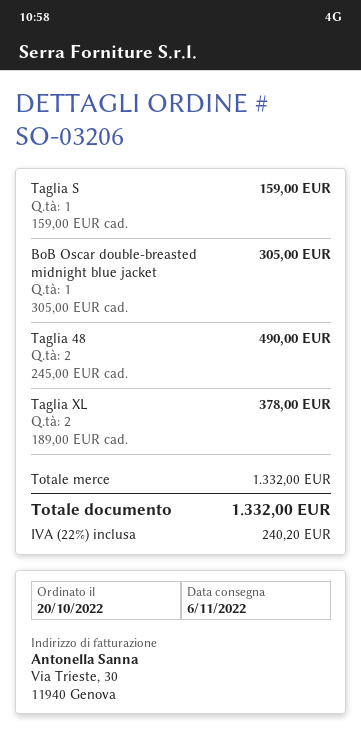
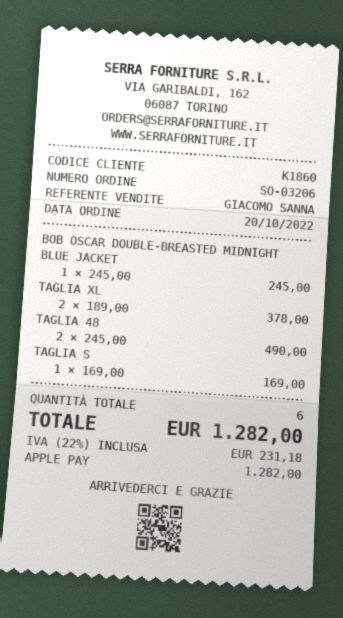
Taglia S: 1 x 159.00 = 159.00 -> 1 x 169.00 = 169.00
BoB Oscar double-breasted midnight blue jacket: 1 x 305.00 = 305.00 -> 1 x 245.00 = 245.00
tax: 22% = 240.20 -> 22% = 231.18
total: 1332.00 -> 1282.00

